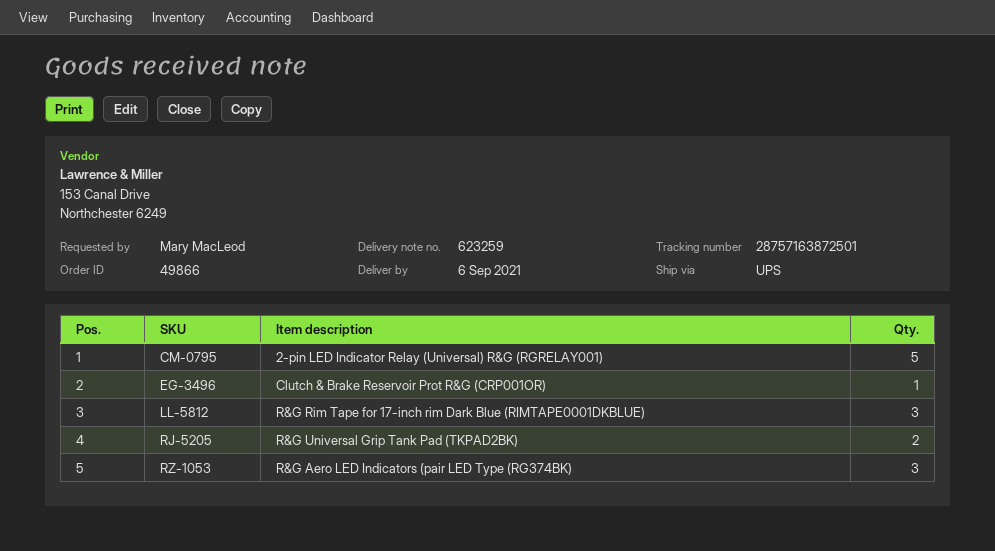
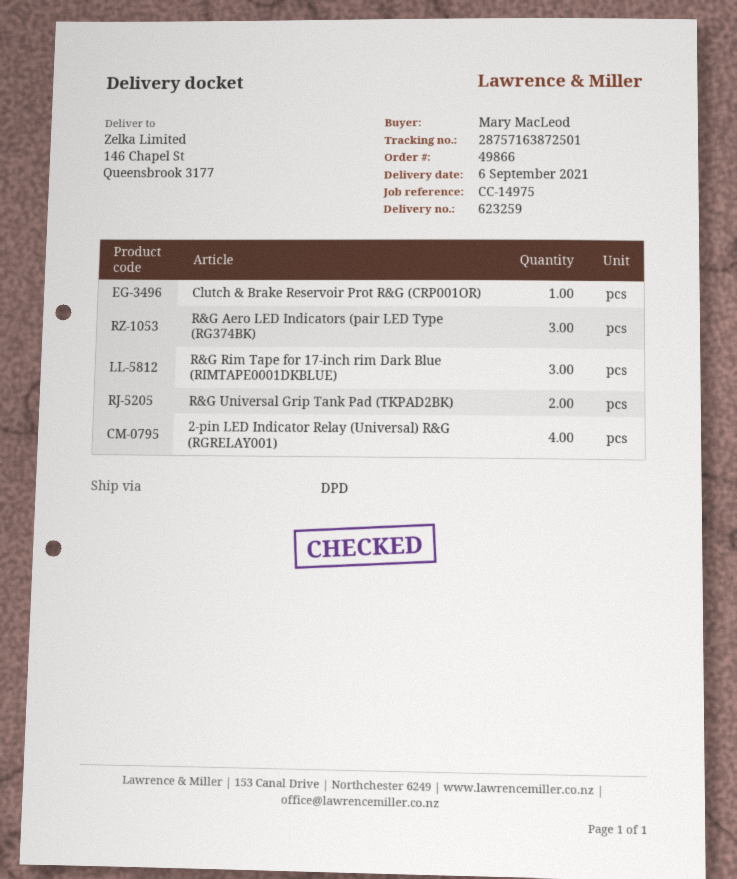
shipping method: UPS -> DPD
2-pin LED Indicator Relay (Universal) R&G (RGRELAY001): 5 -> 4

